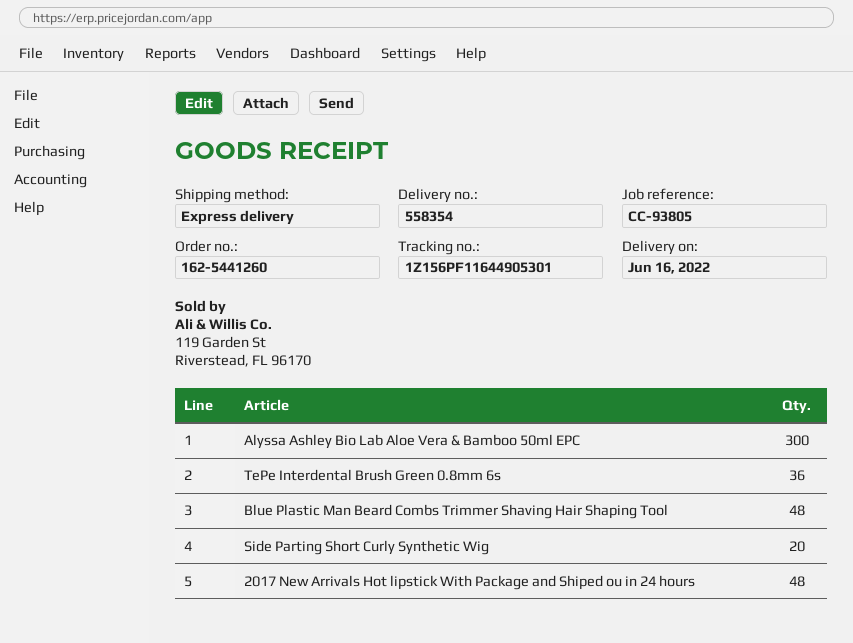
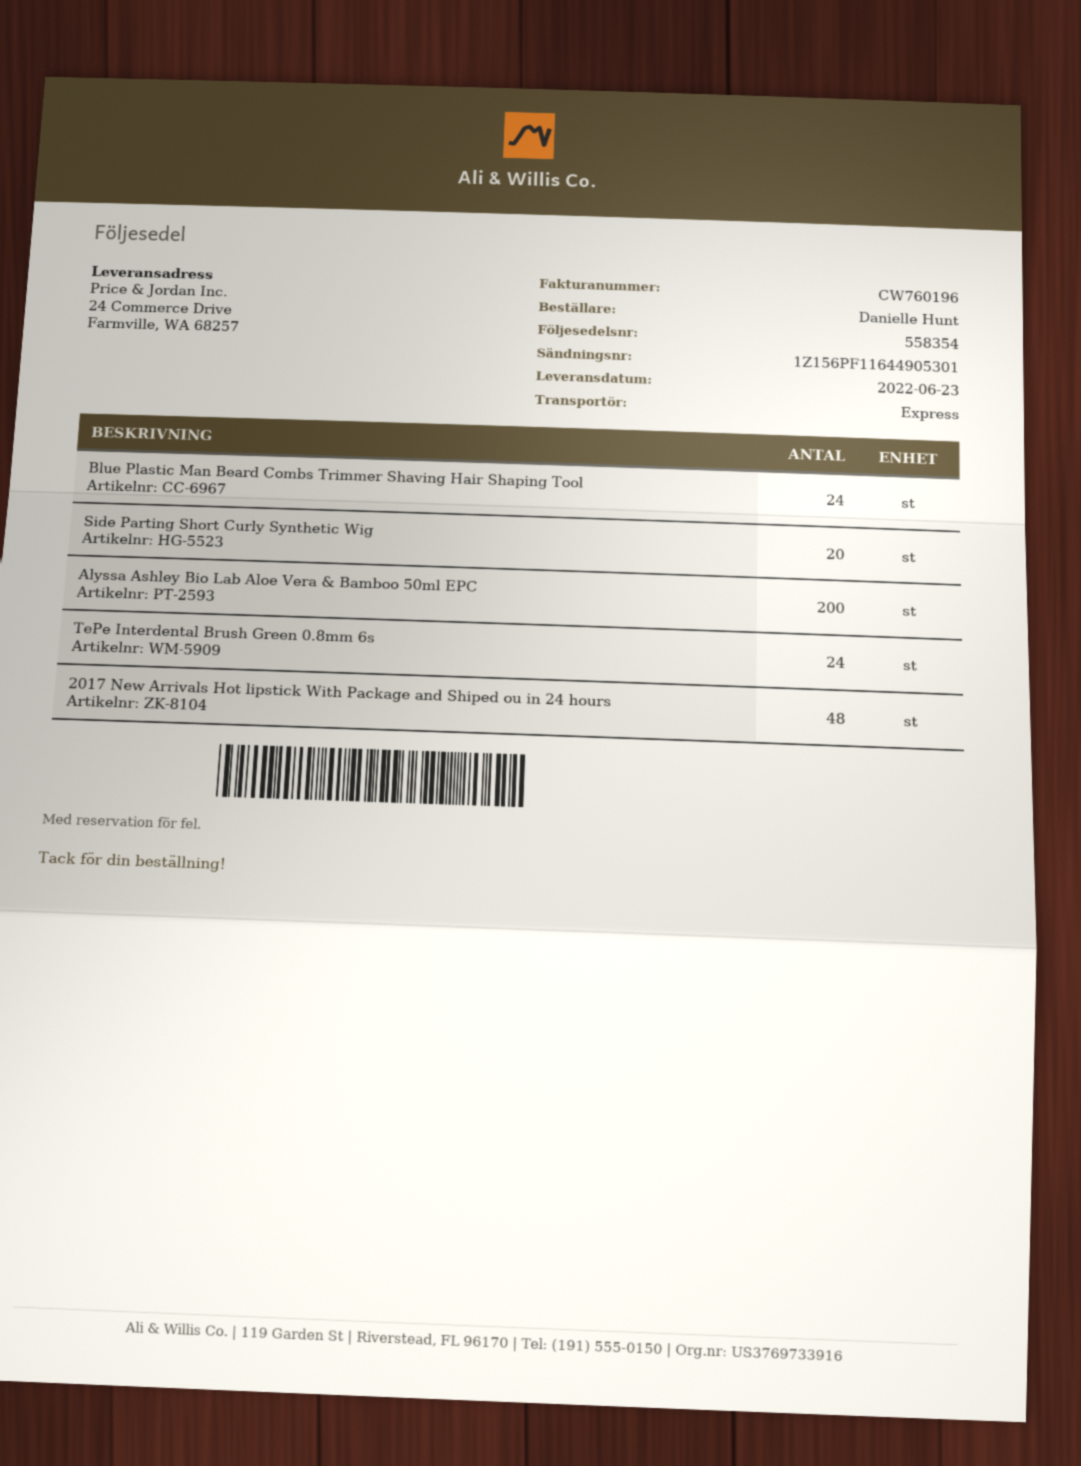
delivery date: 2022-06-16 -> 2022-06-23
Alyssa Ashley Bio Lab Aloe Vera & Bamboo 50ml EPC: 300 -> 200
TePe Interdental Brush Green 0.8mm 6s: 36 -> 24
Blue Plastic Man Beard Combs Trimmer Shaving Hair Shaping Tool: 48 -> 24

